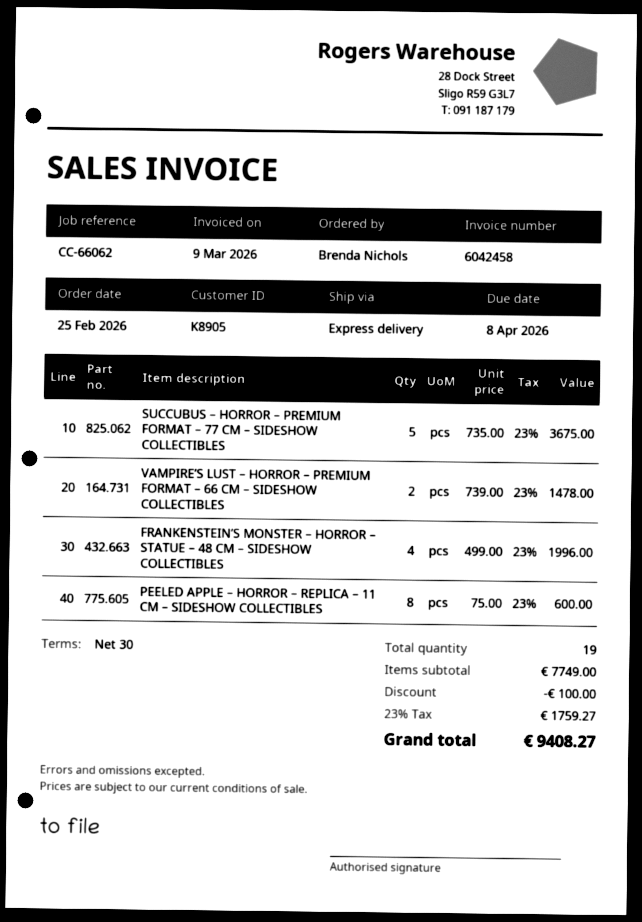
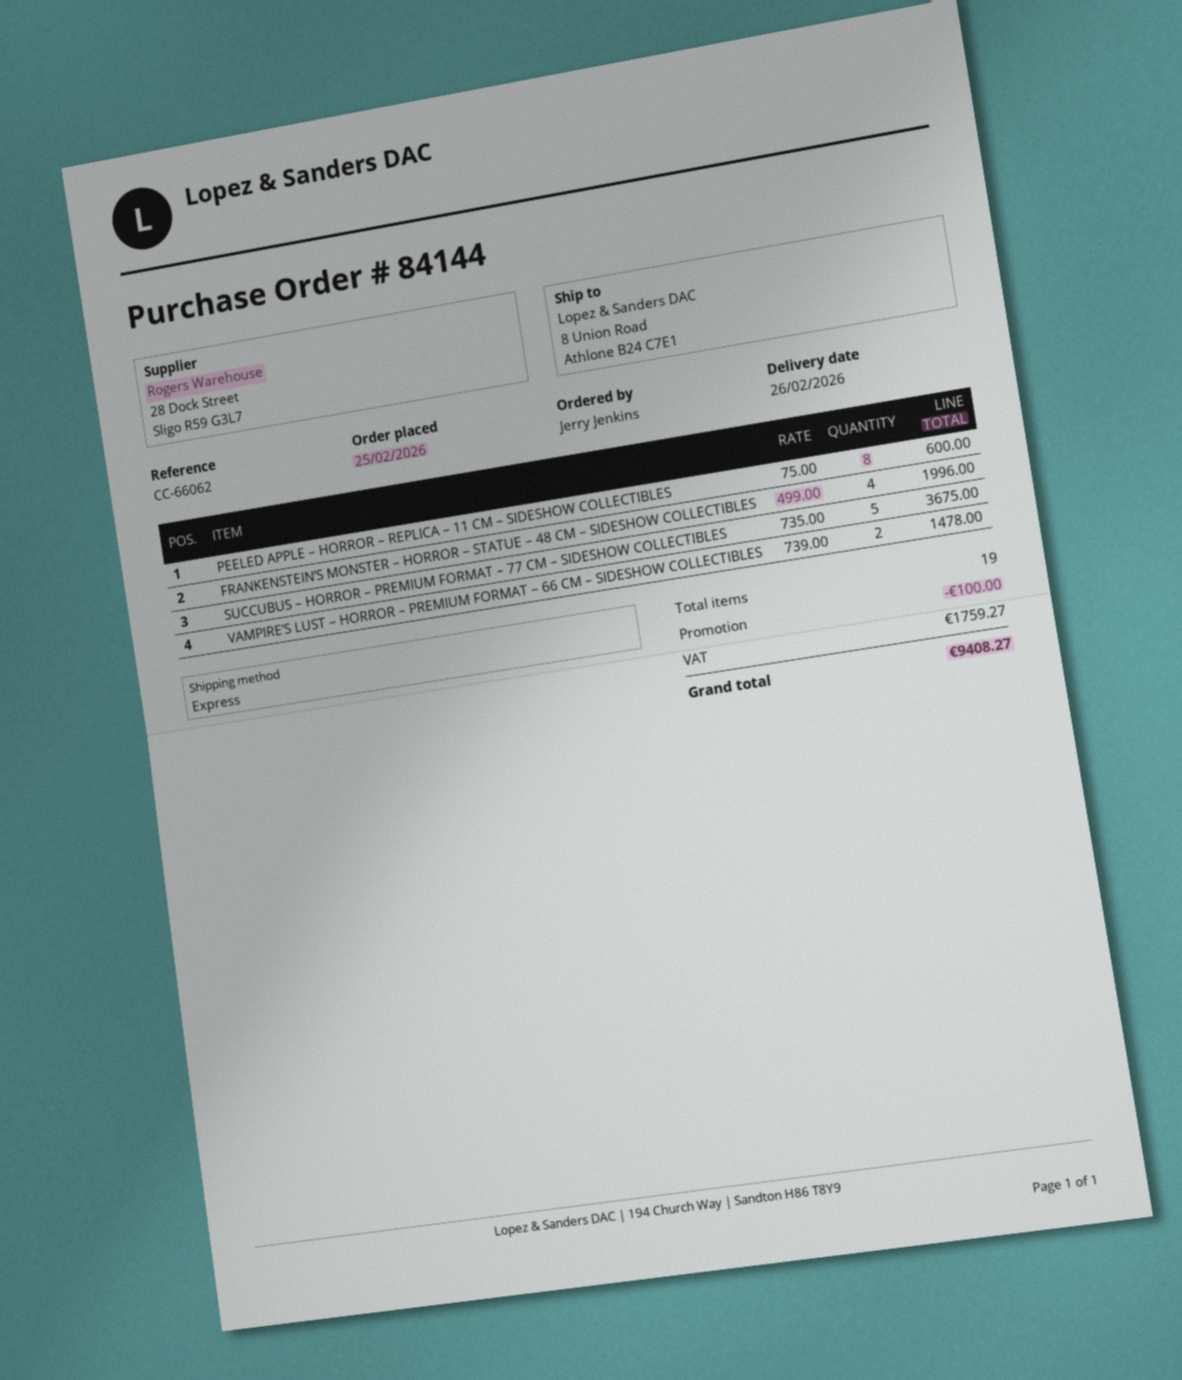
ordered by: Brenda Nichols -> Jerry Jenkins

